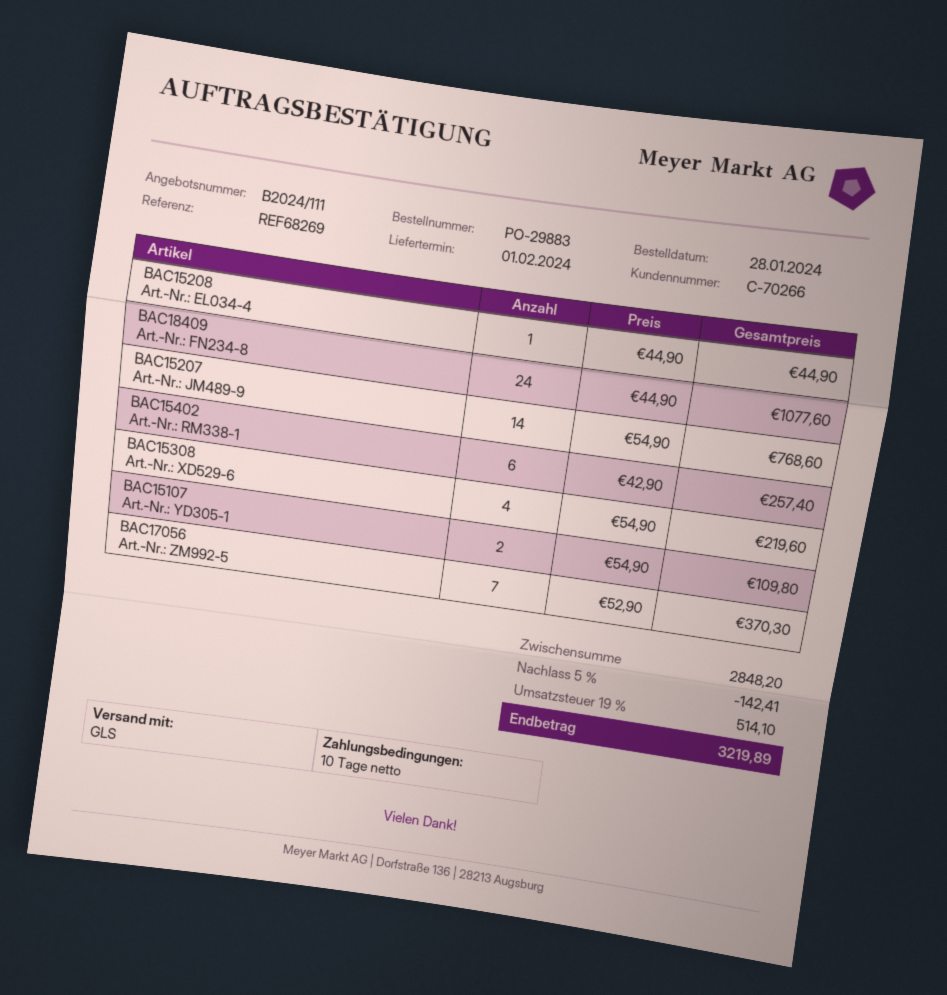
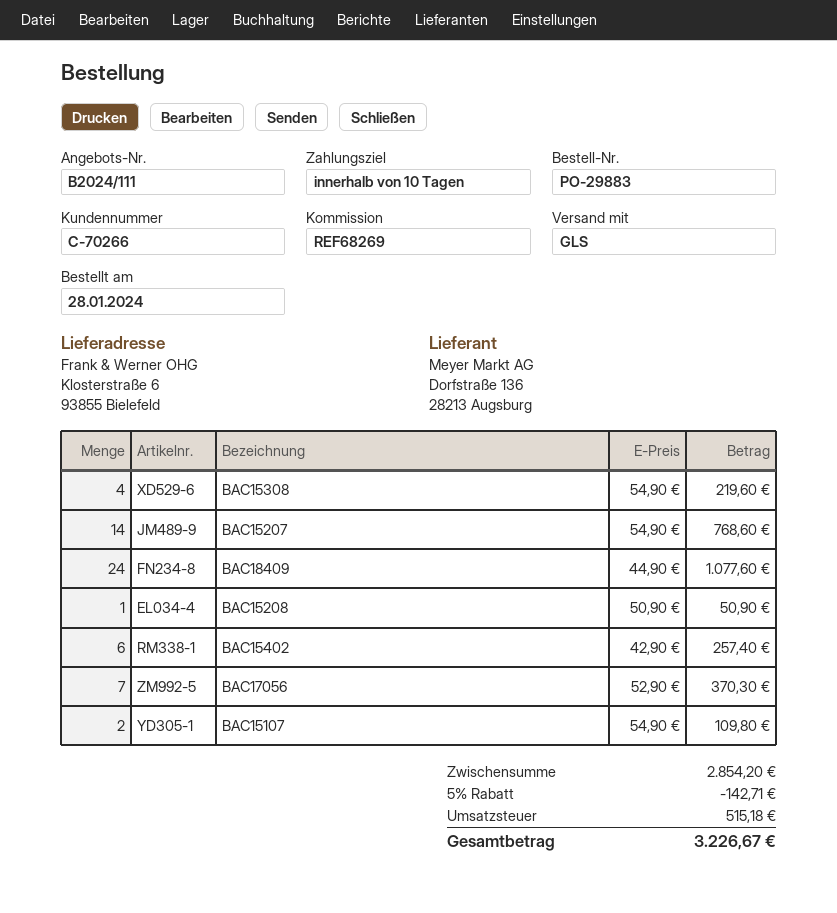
BAC15208: 1 x 44.90 = 44.90 -> 1 x 50.90 = 50.90
subtotal: 2848.20 -> 2854.20
discount: 5% = 142.41 -> 5% = 142.71
tax: 514.10 -> 515.18
total: 3219.89 -> 3226.67

